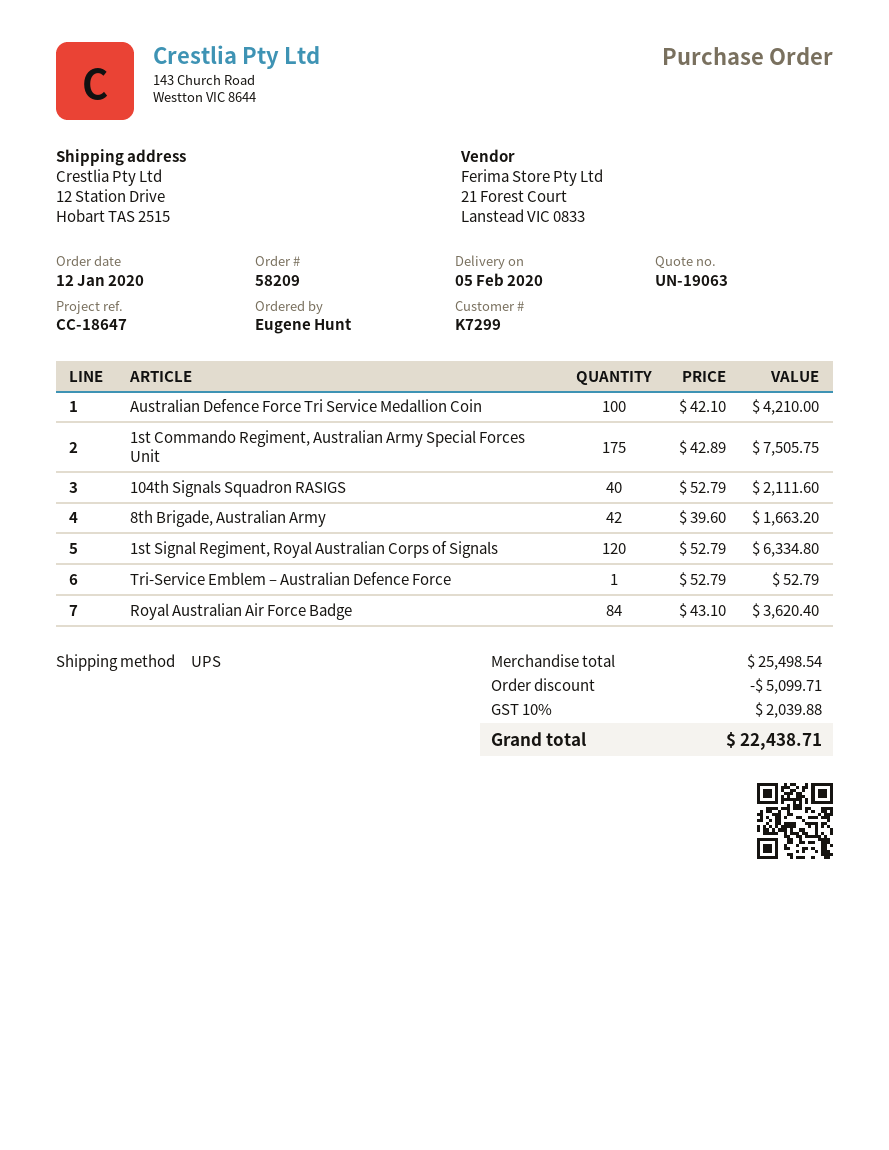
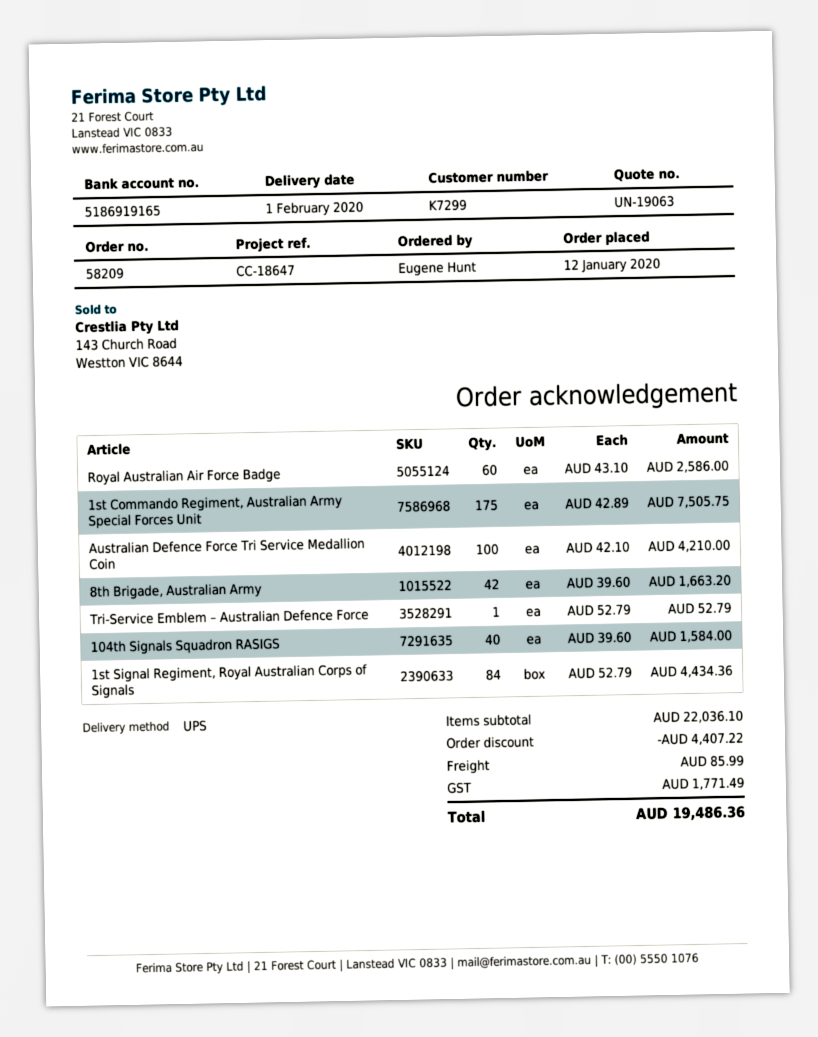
delivery date: 2020-02-05 -> 2020-02-01
104th Signals Squadron RASIGS: 40 x 52.79 = 2111.60 -> 40 x 39.60 = 1584.00
1st Signal Regiment, Royal Australian Corps of Signals: 120 x 52.79 = 6334.80 -> 84 x 52.79 = 4434.36
Royal Australian Air Force Badge: 84 x 43.10 = 3620.40 -> 60 x 43.10 = 2586.00
subtotal: 25498.54 -> 22036.10
discount: 5099.71 -> 4407.22
shipping: none -> 85.99
tax: 2039.88 -> 1771.49
total: 22438.71 -> 19486.36

